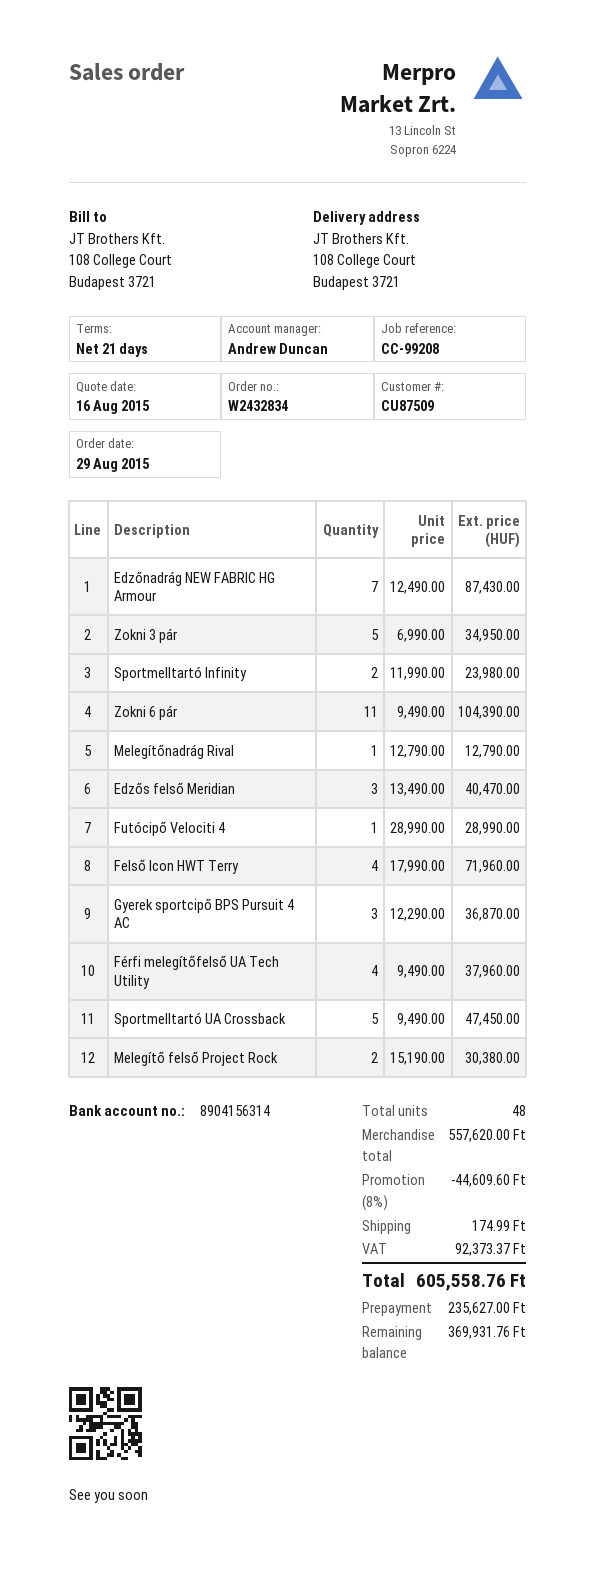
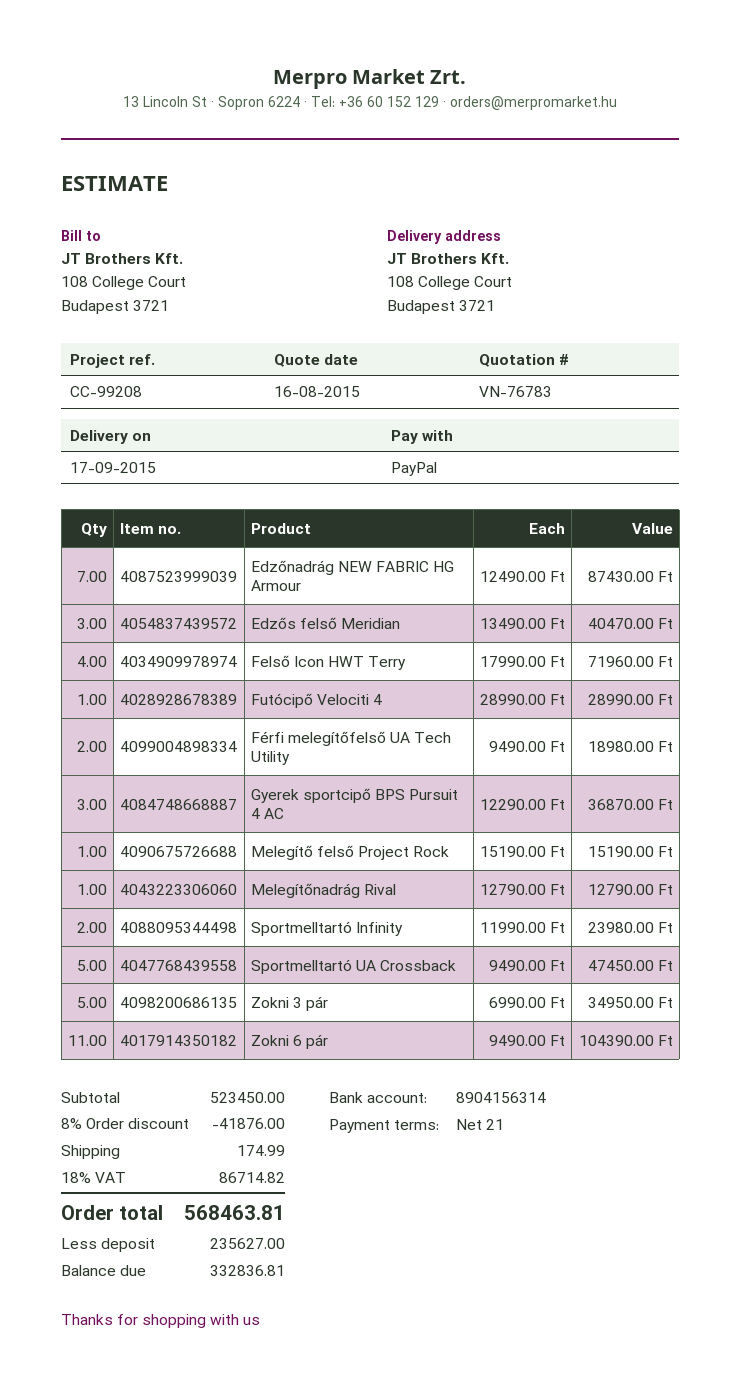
Férfi melegítőfelső UA Tech Utility: 4 x 9490.00 = 37960.00 -> 2 x 9490.00 = 18980.00
Melegítő felső Project Rock: 2 x 15190.00 = 30380.00 -> 1 x 15190.00 = 15190.00
subtotal: 557620.00 -> 523450.00
discount: 8% = 44609.60 -> 8% = 41876.00
tax: 92373.37 -> 86714.82
total: 605558.76 -> 568463.81
balance: 369931.76 -> 332836.81

